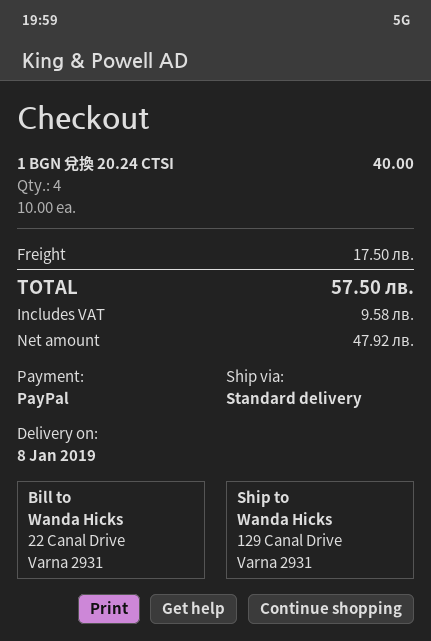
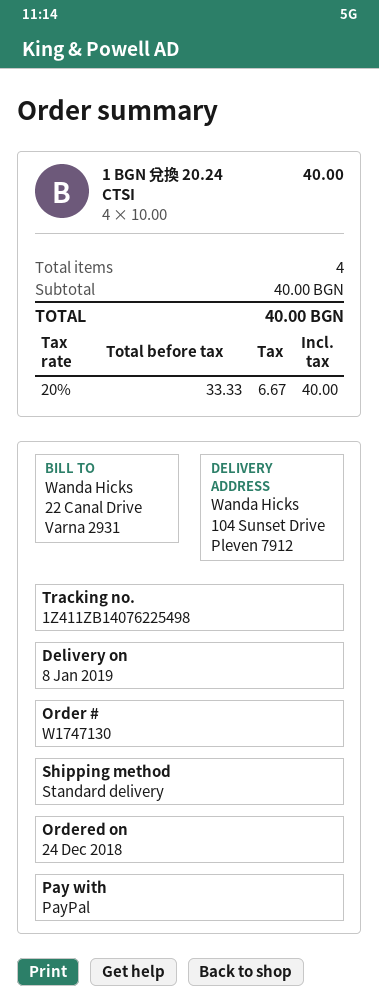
ship to: 129 Canal Drive, Varna 2931 -> 104 Sunset Drive, Pleven 7912
shipping: 17.50 -> none
net: 47.92 -> 33.33
tax: 9.58 -> 6.67
total: 57.50 -> 40.00

